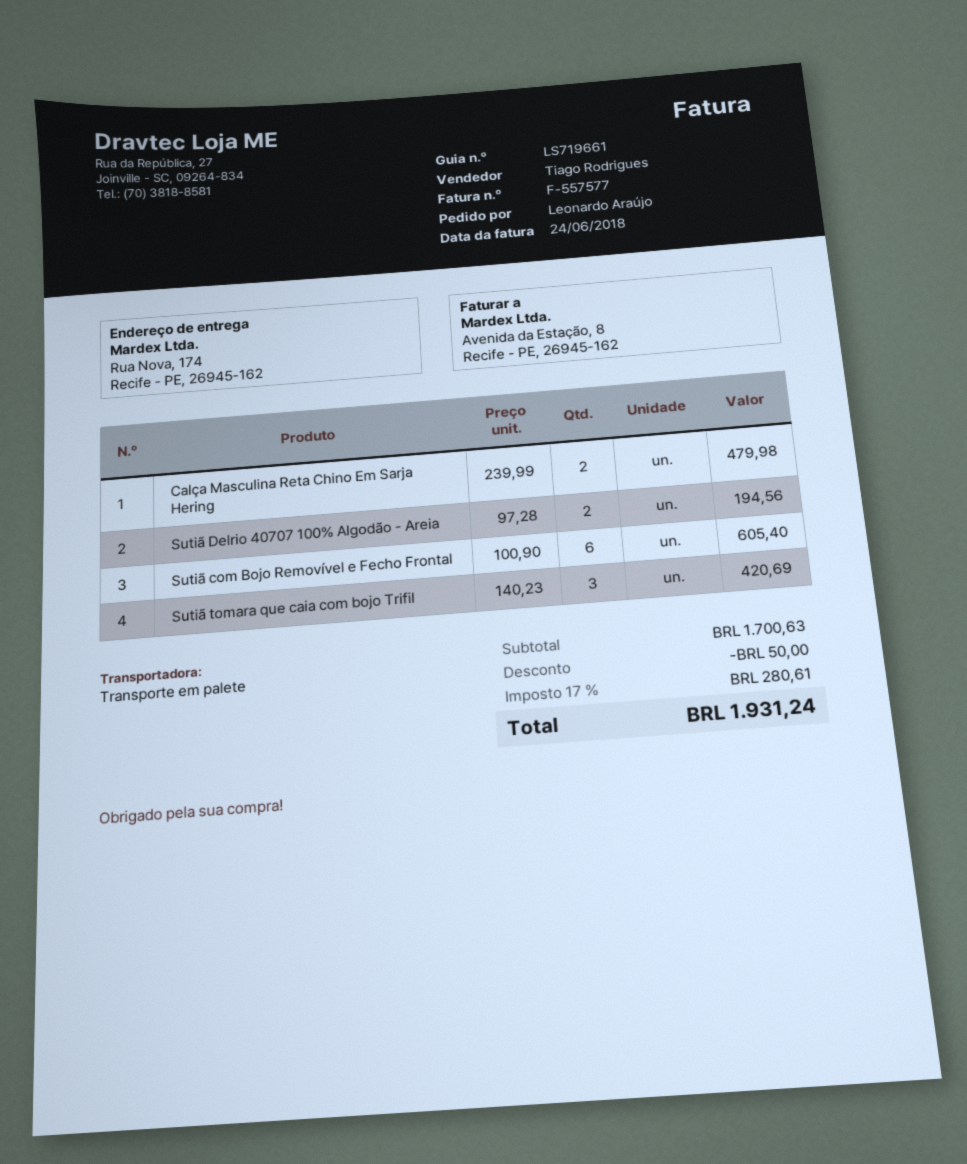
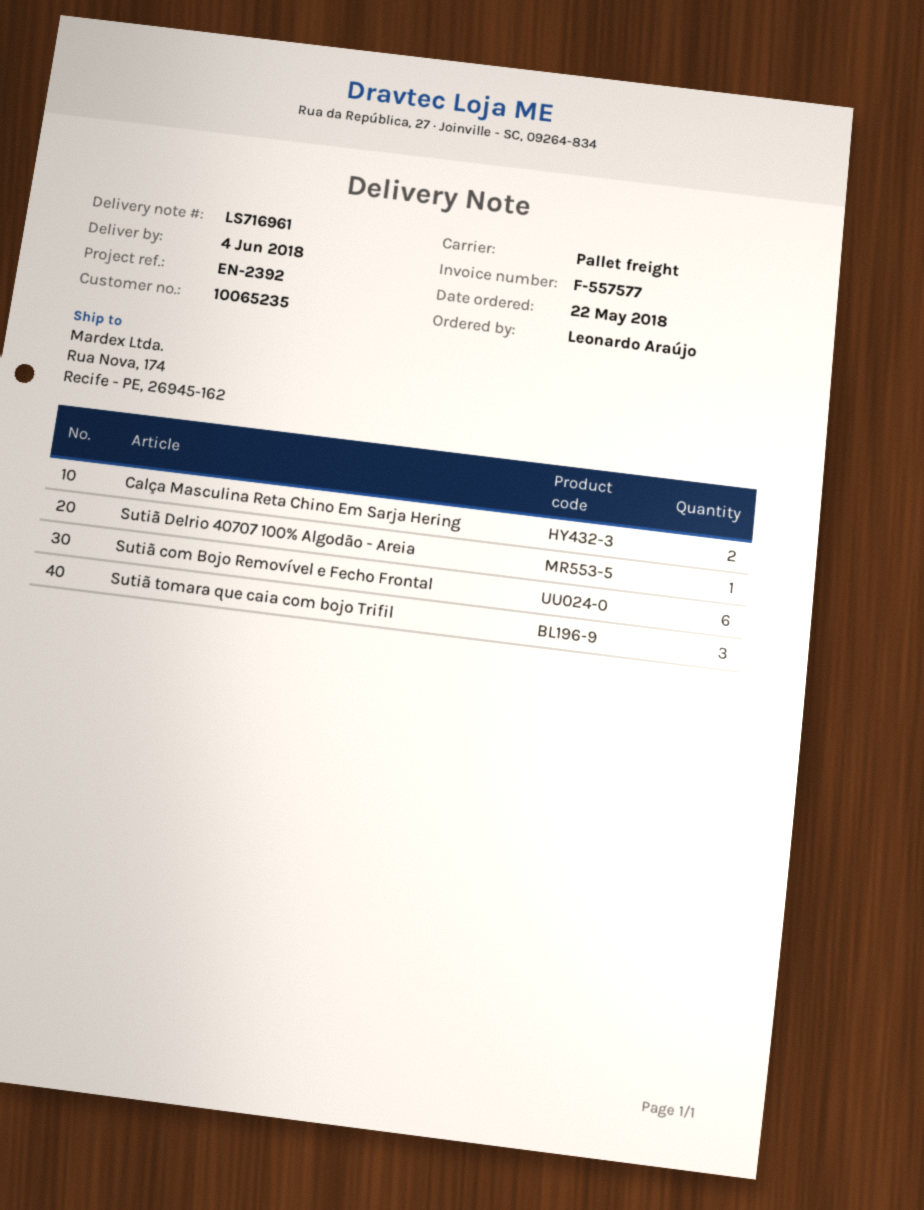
delivery note number: LS719661 -> LS716961
Sutiã Delrio 40707 100% Algodão - Areia: 2 -> 1

